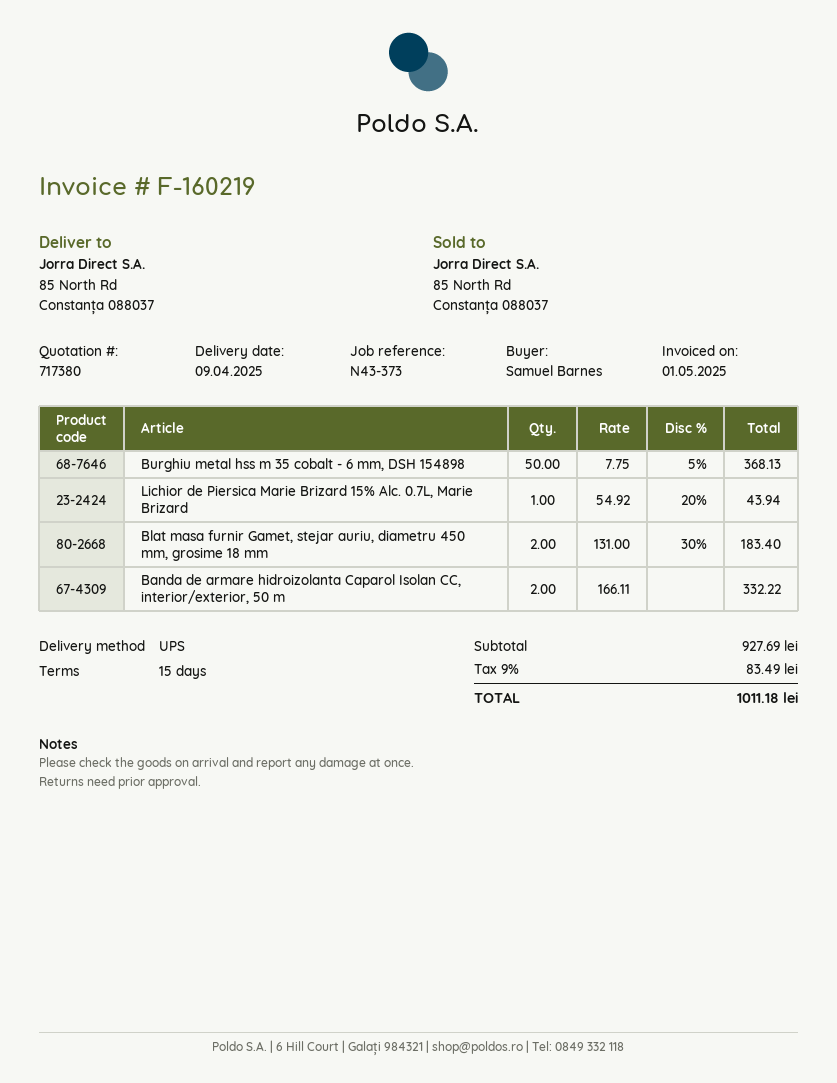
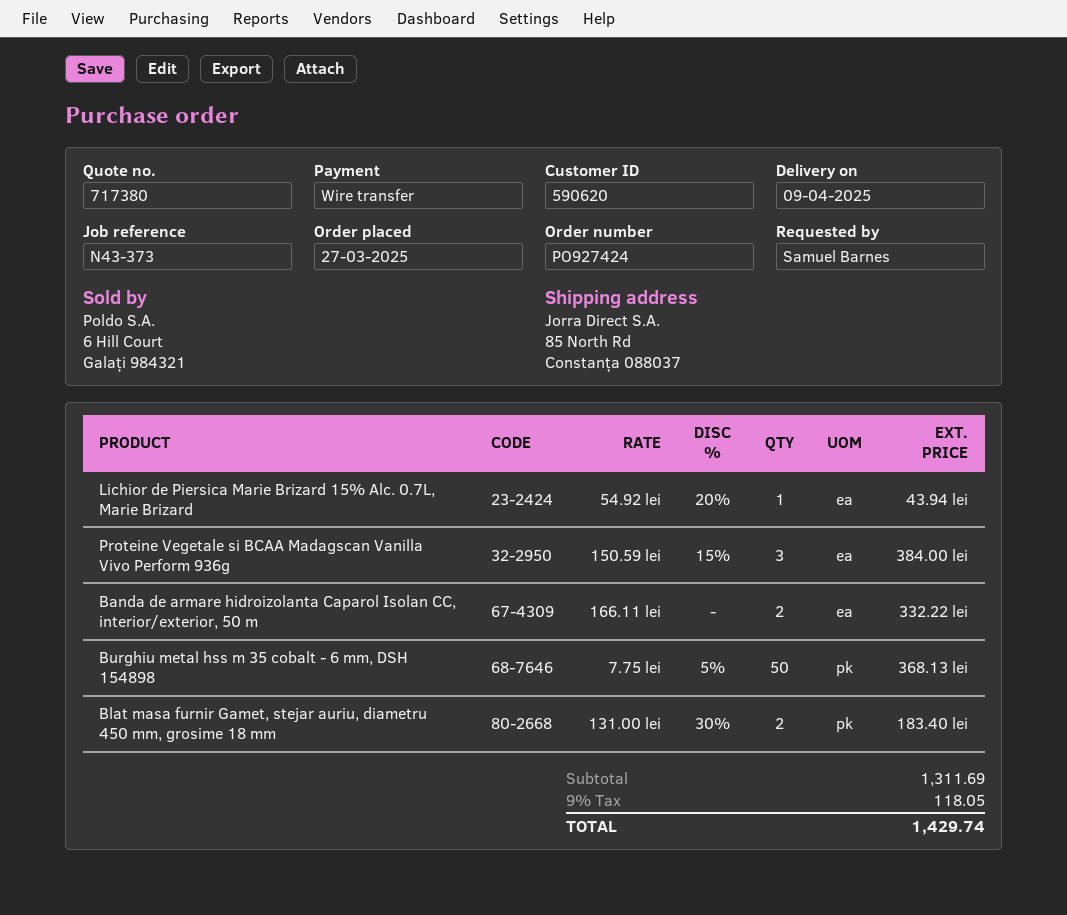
Proteine Vegetale si BCAA Madagscan Vanilla Vivo Perform 936g: none -> 3 x 150.59 - 15% = 384.00
subtotal: 927.69 -> 1311.69
tax: 9% = 83.49 -> 9% = 118.05
total: 1011.18 -> 1429.74

